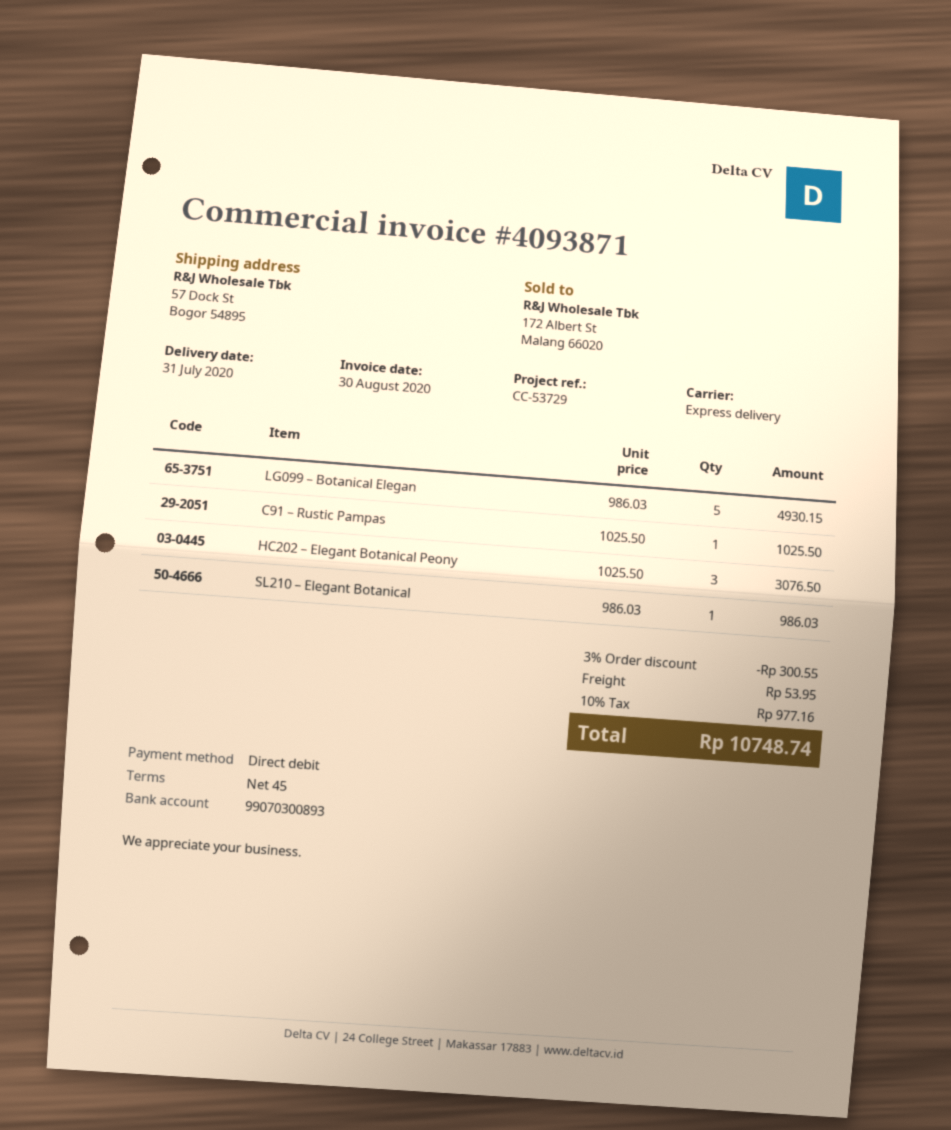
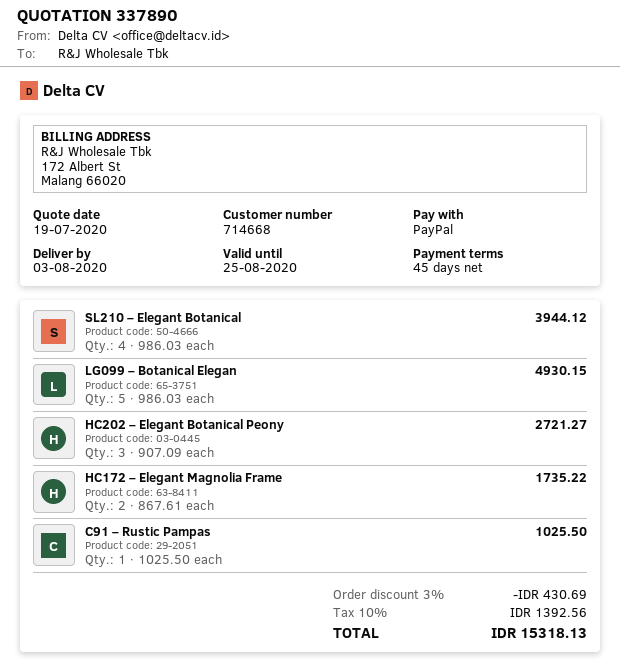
delivery date: 2020-07-31 -> 2020-08-03
payment method: direct debit -> PayPal
HC202 – Elegant Botanical Peony: 3 x 1025.50 = 3076.50 -> 3 x 907.09 = 2721.27
SL210 – Elegant Botanical: 1 x 986.03 = 986.03 -> 4 x 986.03 = 3944.12
HC172 – Elegant Magnolia Frame: none -> 2 x 867.61 = 1735.22
discount: 3% = 300.55 -> 3% = 430.69
shipping: 53.95 -> none
tax: 10% = 977.16 -> 10% = 1392.56
total: 10748.74 -> 15318.13

